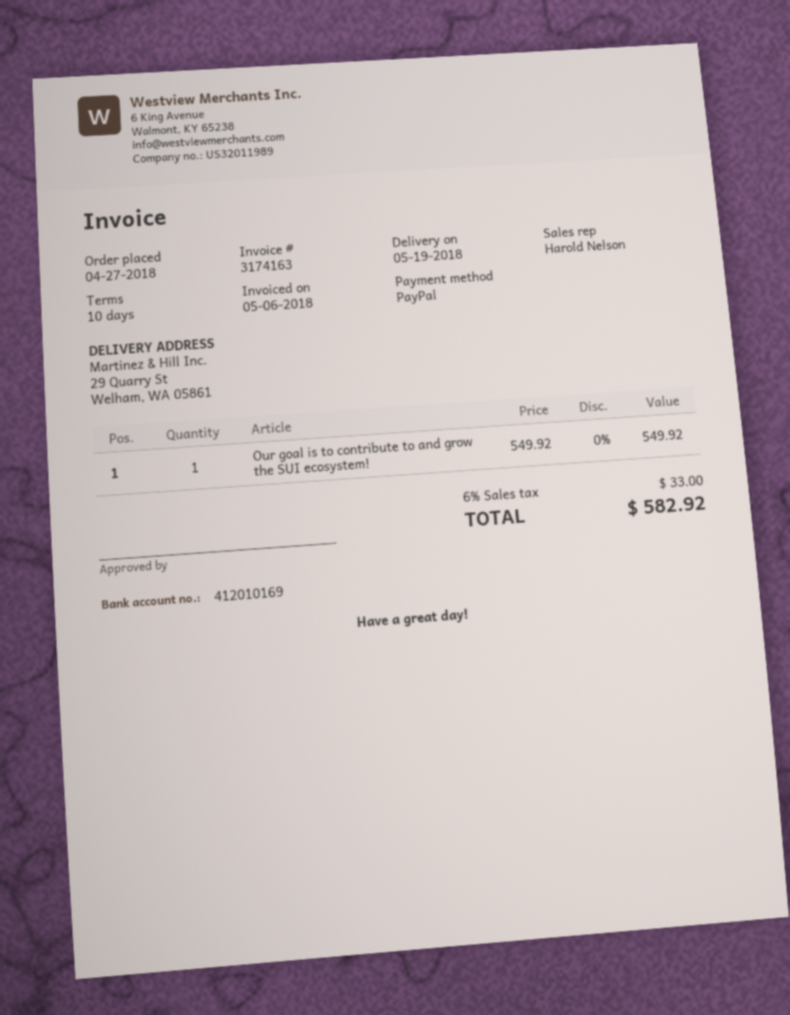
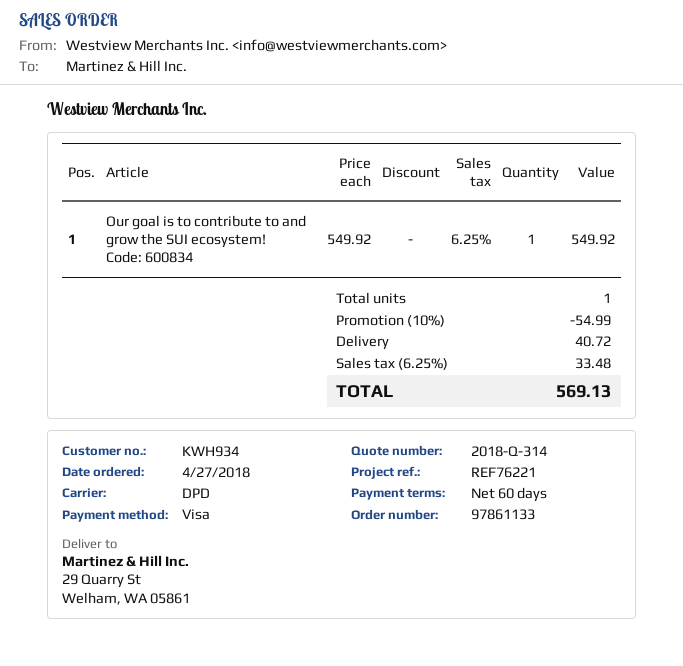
payment terms: 10 days -> 60 days
payment method: PayPal -> Visa
discount: none -> 10% = 54.99
shipping: none -> 40.72
tax: 6% = 33.00 -> 6.25% = 33.48
total: 582.92 -> 569.13

